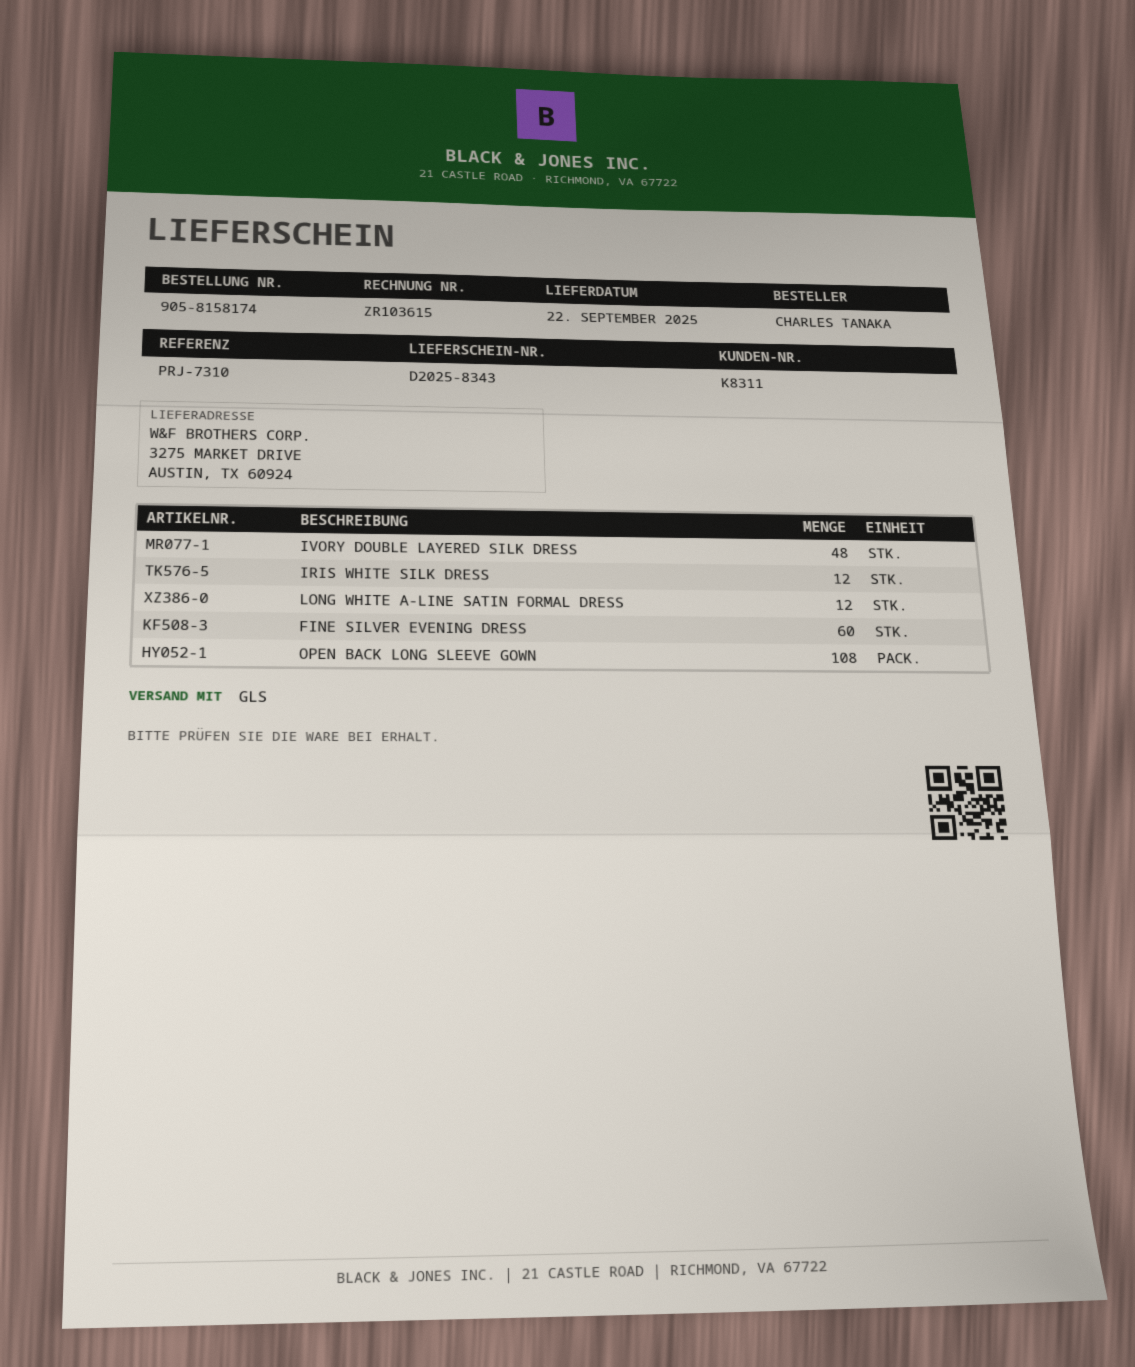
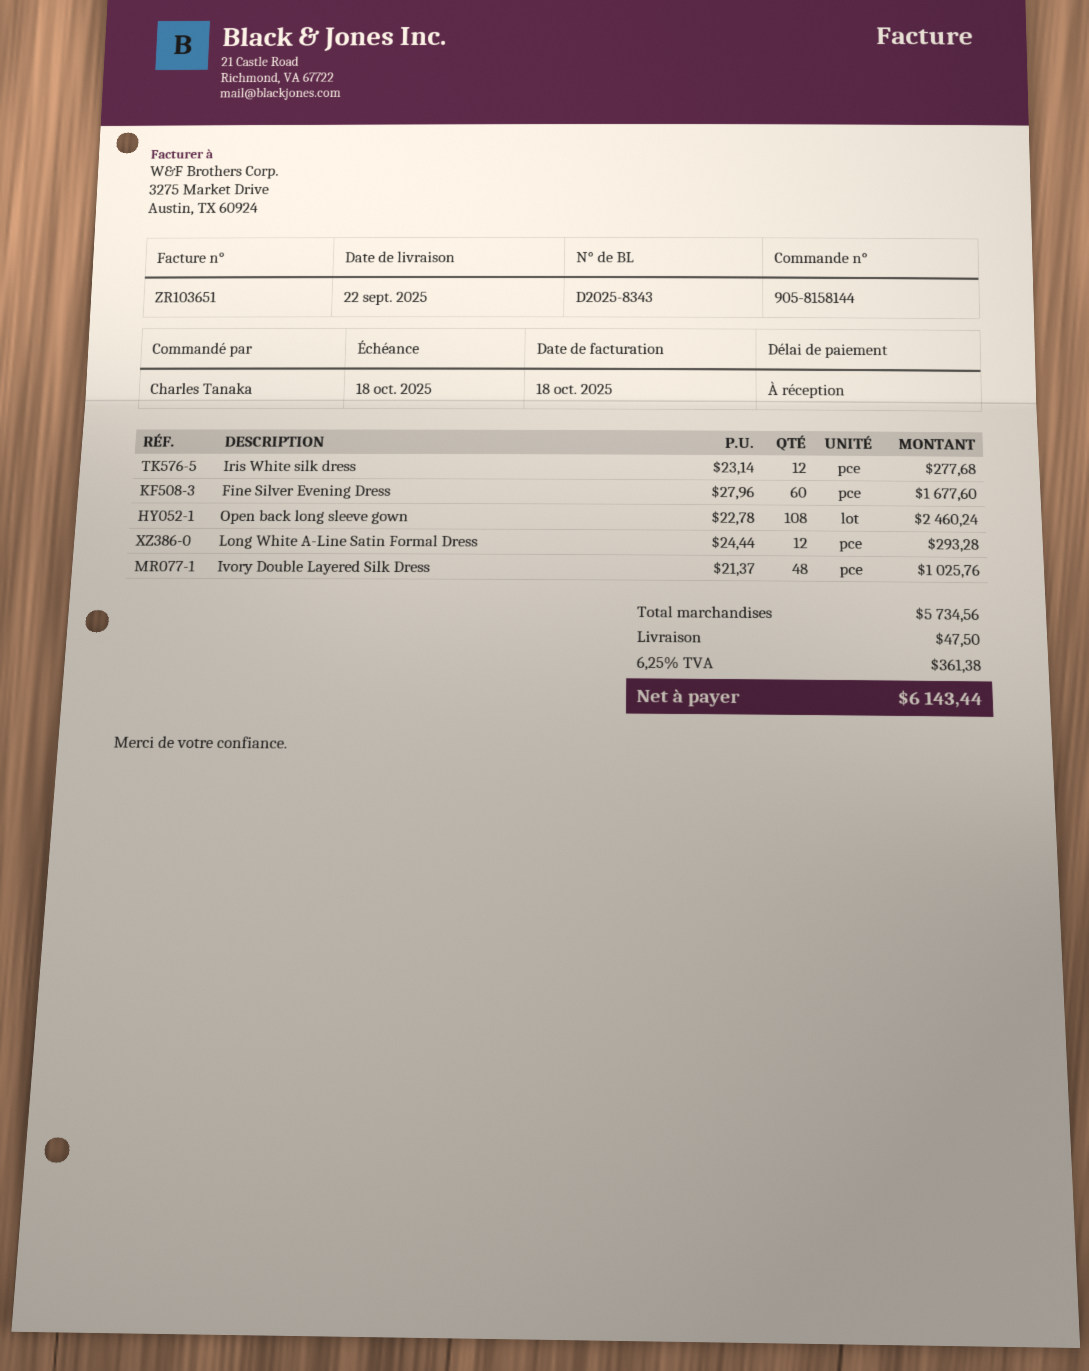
order number: 905-8158174 -> 905-8158144
invoice number: ZR103615 -> ZR103651

